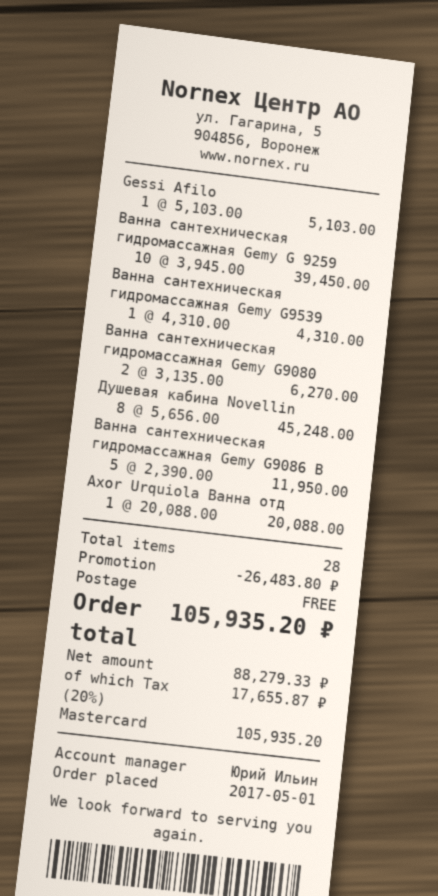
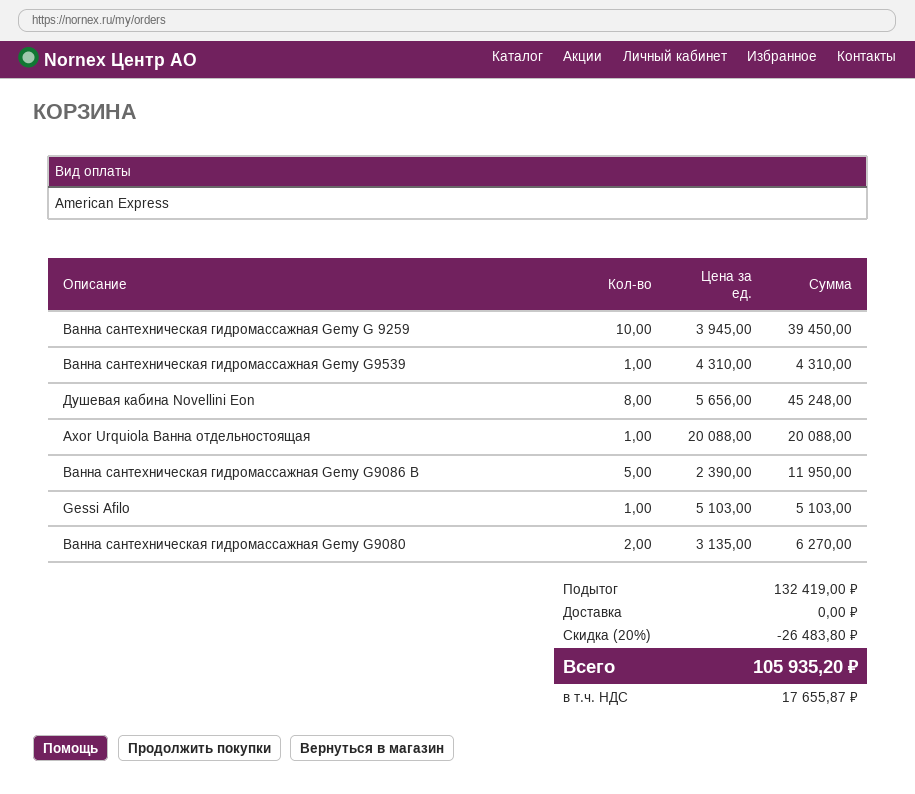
payment method: Mastercard -> American Express

